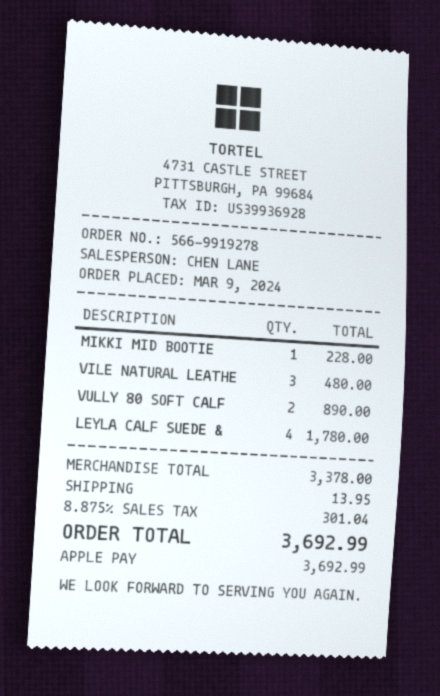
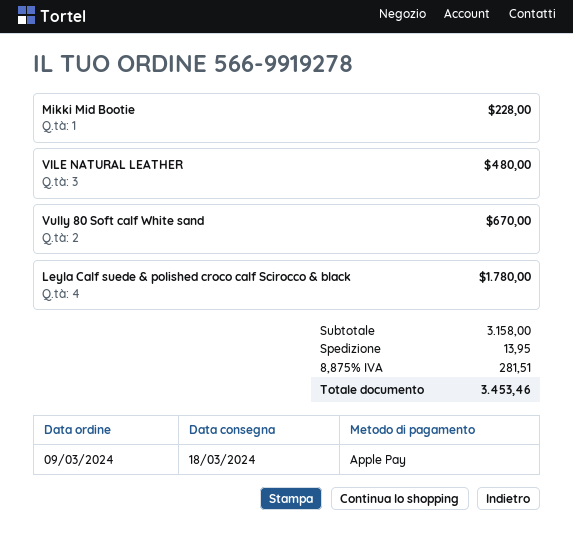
VULLY 80 SOFT CALF: 2 for 890.00 -> 2 for 670.00
subtotal: 3378.00 -> 3158.00
tax: 8.875% = 301.04 -> 8.875% = 281.51
total: 3692.99 -> 3453.46

